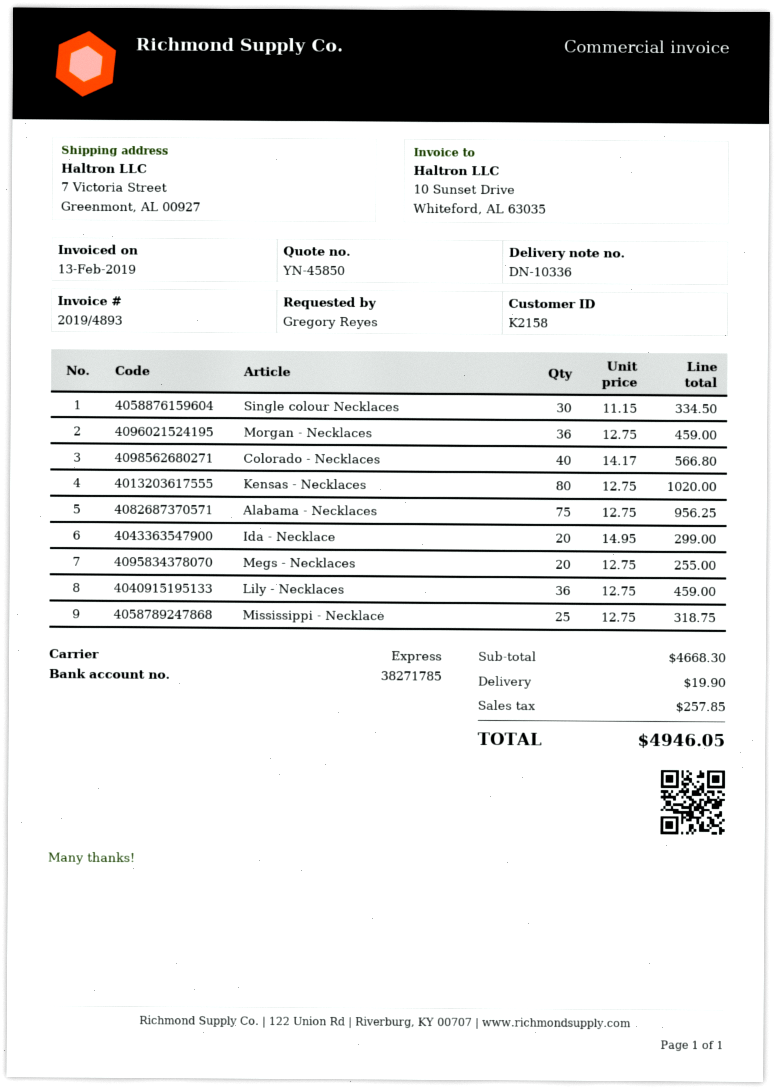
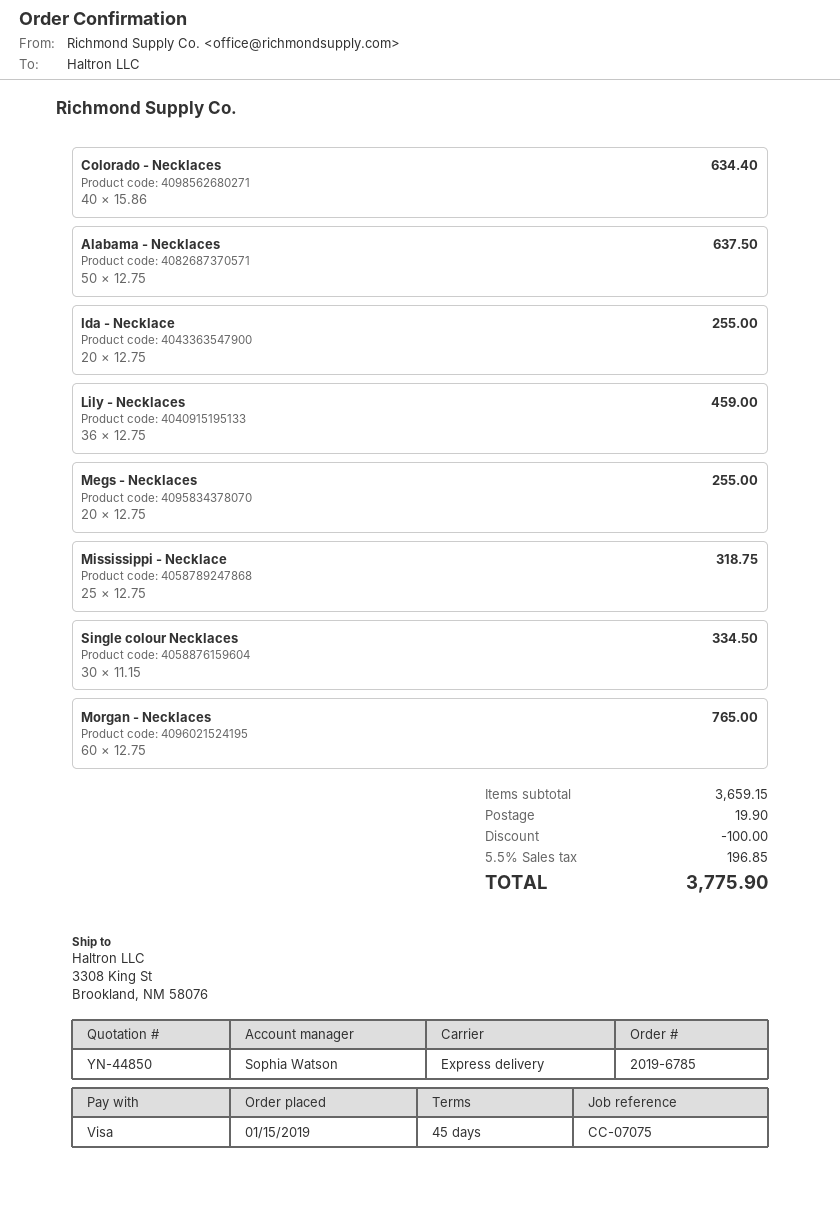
quote number: YN-45850 -> YN-44850
ship to: 7 Victoria Street, Greenmont, AL 00927 -> 3308 King St, Brookland, NM 58076
Morgan - Necklaces: 36 x 12.75 = 459.00 -> 60 x 12.75 = 765.00
Colorado - Necklaces: 40 x 14.17 = 566.80 -> 40 x 15.86 = 634.40
Kensas - Necklaces: 80 x 12.75 = 1020.00 -> none
Alabama - Necklaces: 75 x 12.75 = 956.25 -> 50 x 12.75 = 637.50
Ida - Necklace: 20 x 14.95 = 299.00 -> 20 x 12.75 = 255.00
subtotal: 4668.30 -> 3659.15
discount: none -> 100.00
tax: 257.85 -> 196.85
total: 4946.05 -> 3775.90

